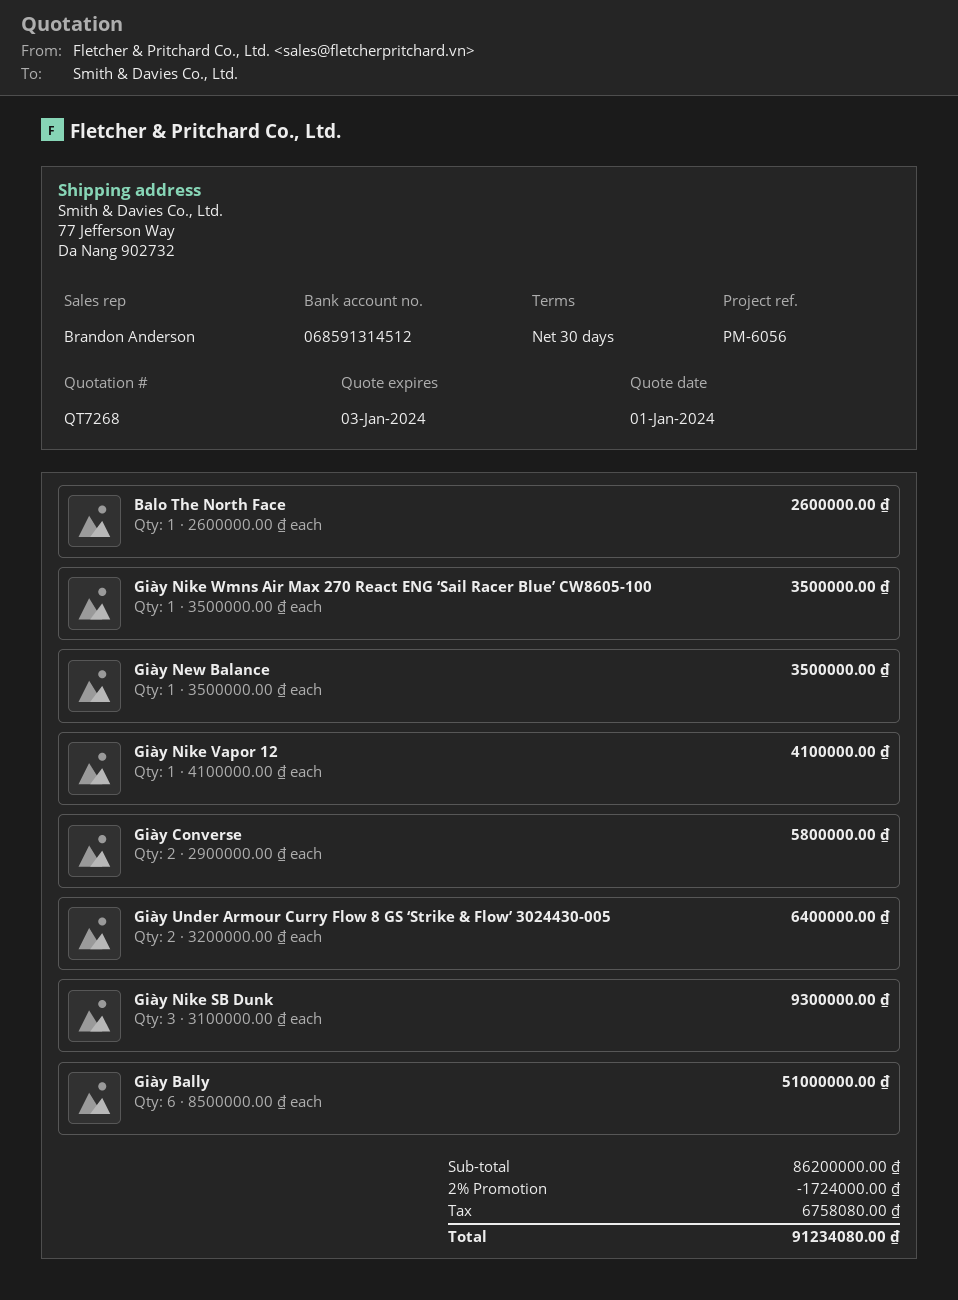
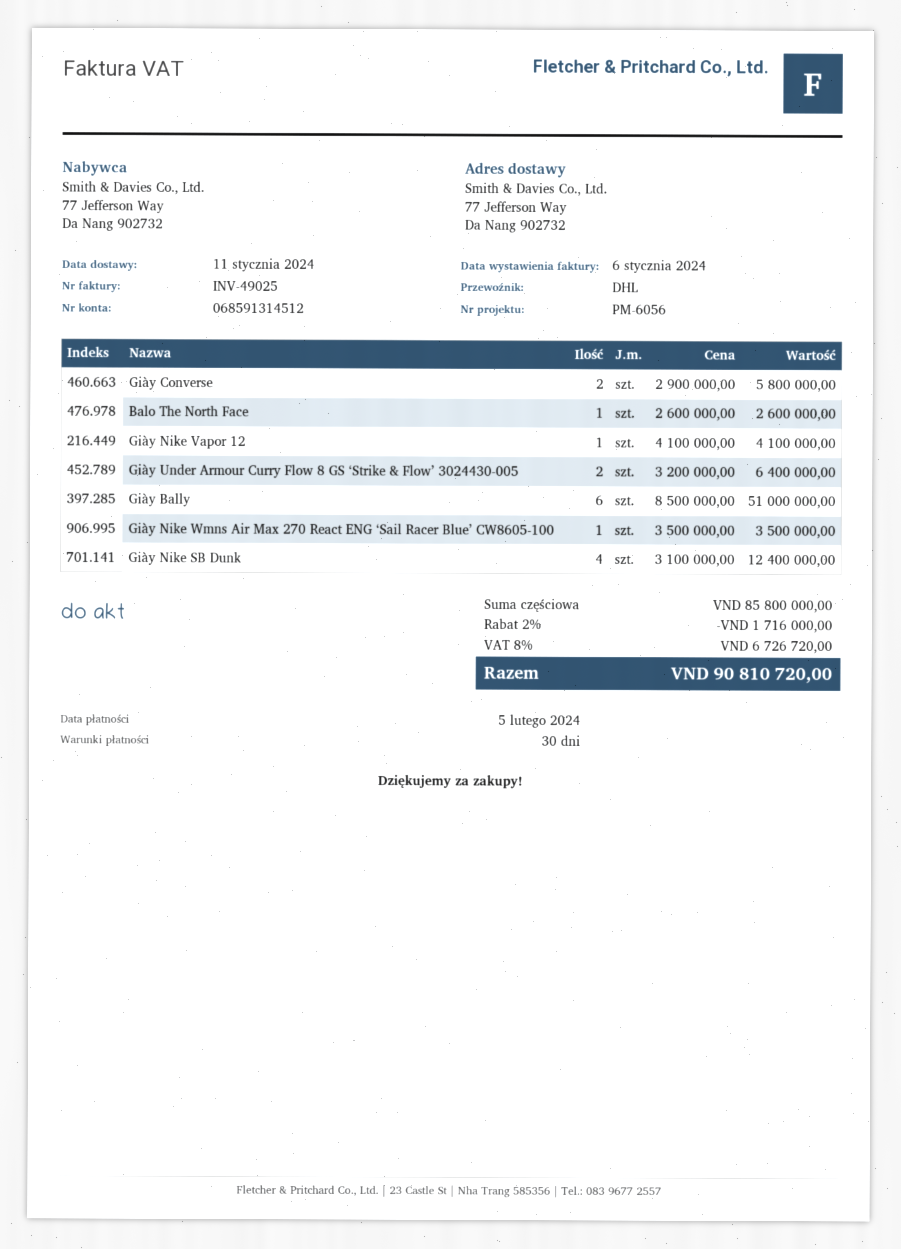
Giày New Balance: 1 x 3500000.00 = 3500000.00 -> none
Giày Nike SB Dunk: 3 x 3100000.00 = 9300000.00 -> 4 x 3100000.00 = 12400000.00
subtotal: 86200000.00 -> 85800000.00
discount: 2% = 1724000.00 -> 2% = 1716000.00
tax: 6758080.00 -> 6726720.00
total: 91234080.00 -> 90810720.00

